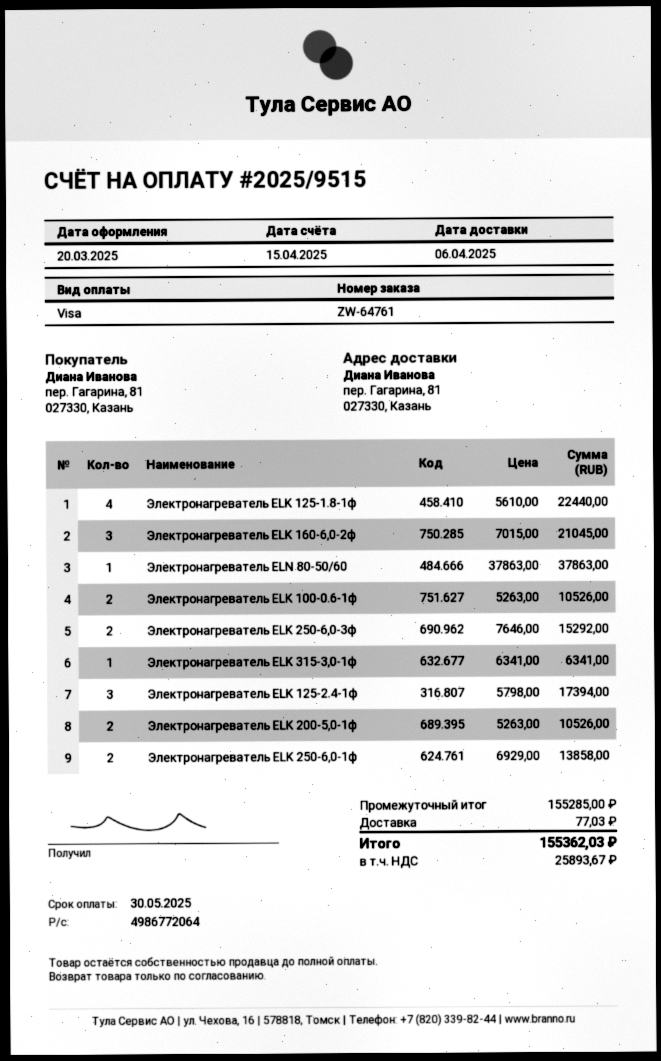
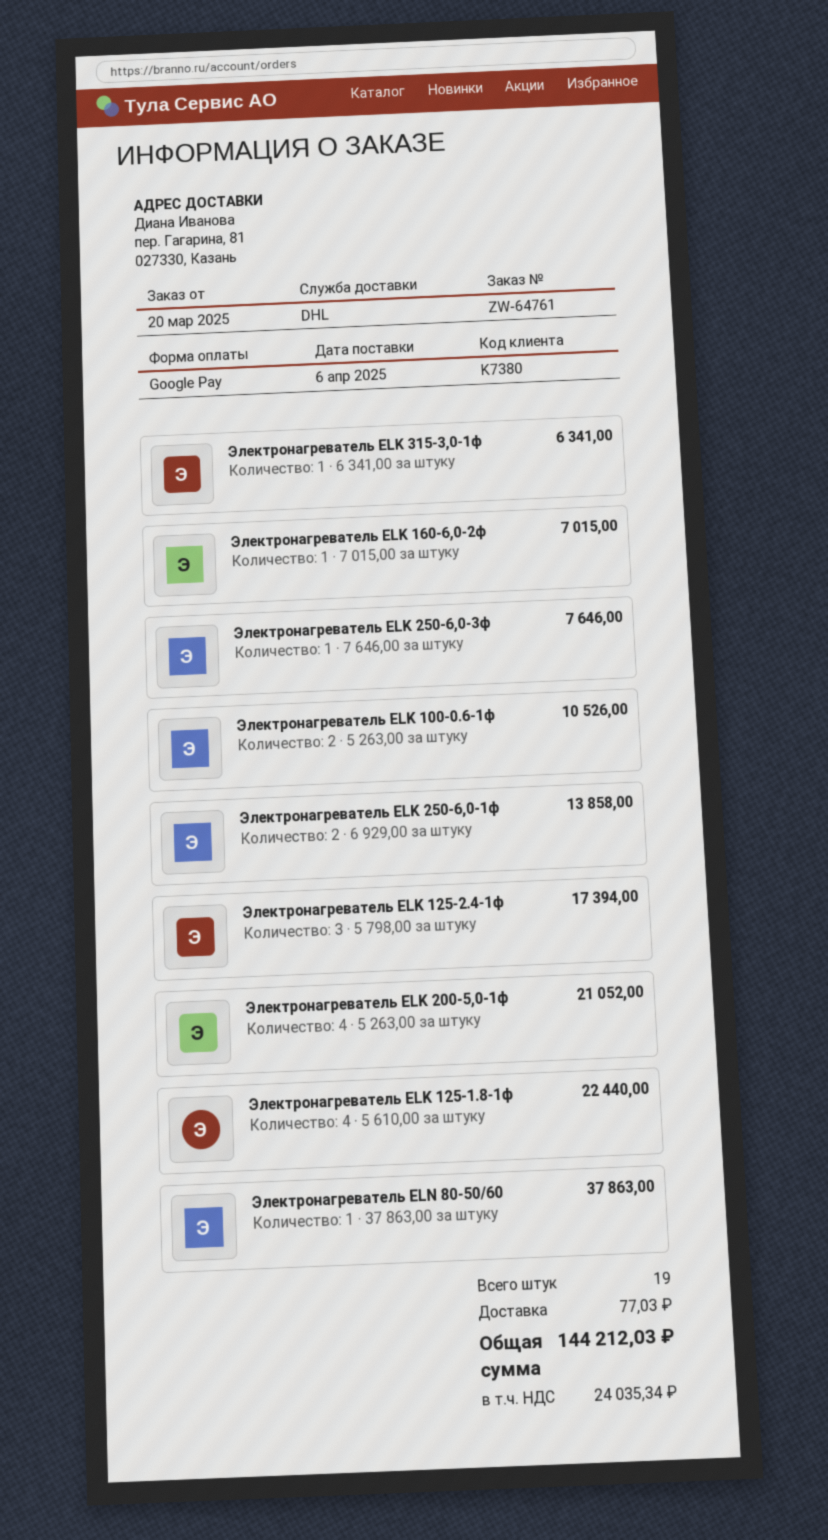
payment method: Visa -> Google Pay
Электронагреватель ELK 160-6,0-2ф: 3 x 7015.00 = 21045.00 -> 1 x 7015.00 = 7015.00
Электронагреватель ELK 250-6,0-3ф: 2 x 7646.00 = 15292.00 -> 1 x 7646.00 = 7646.00
Электронагреватель ELK 200-5,0-1ф: 2 x 5263.00 = 10526.00 -> 4 x 5263.00 = 21052.00
tax: 25893.67 -> 24035.34
total: 155362.03 -> 144212.03

